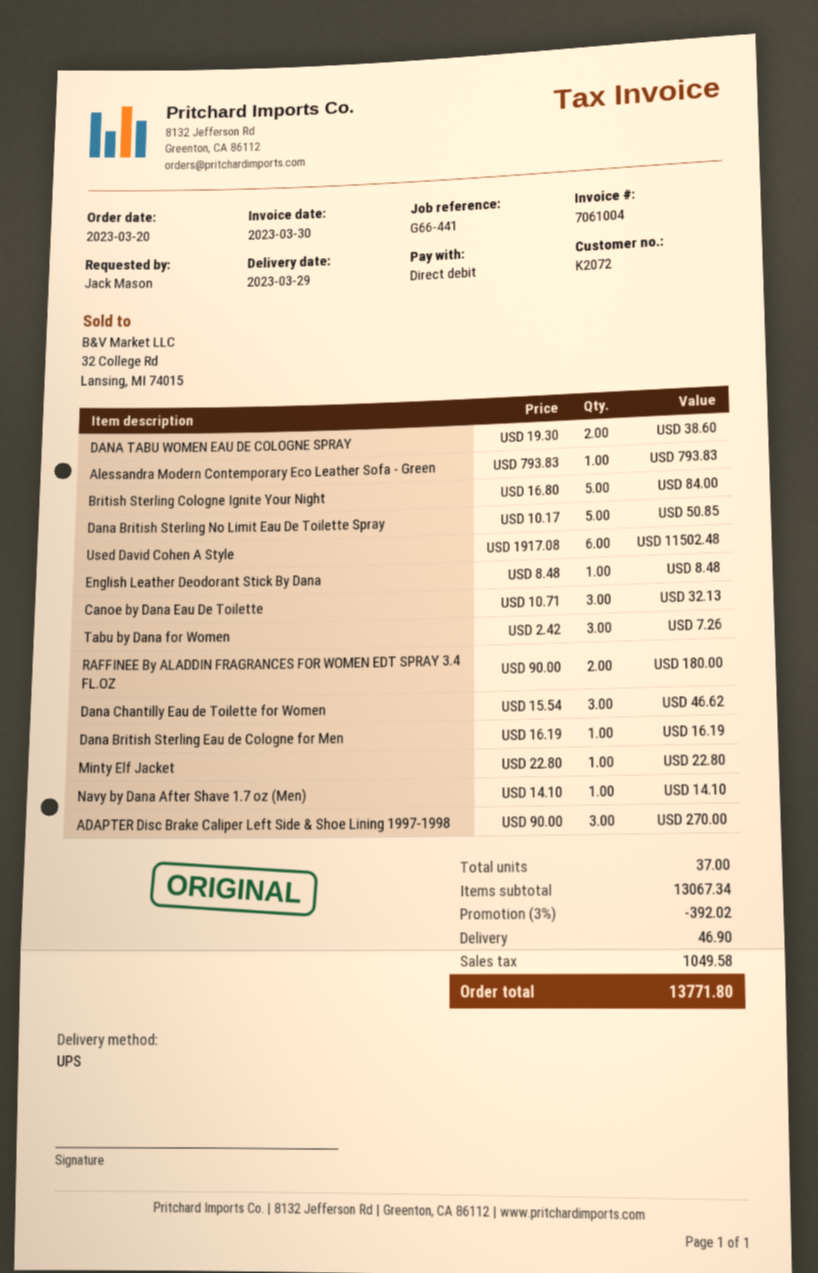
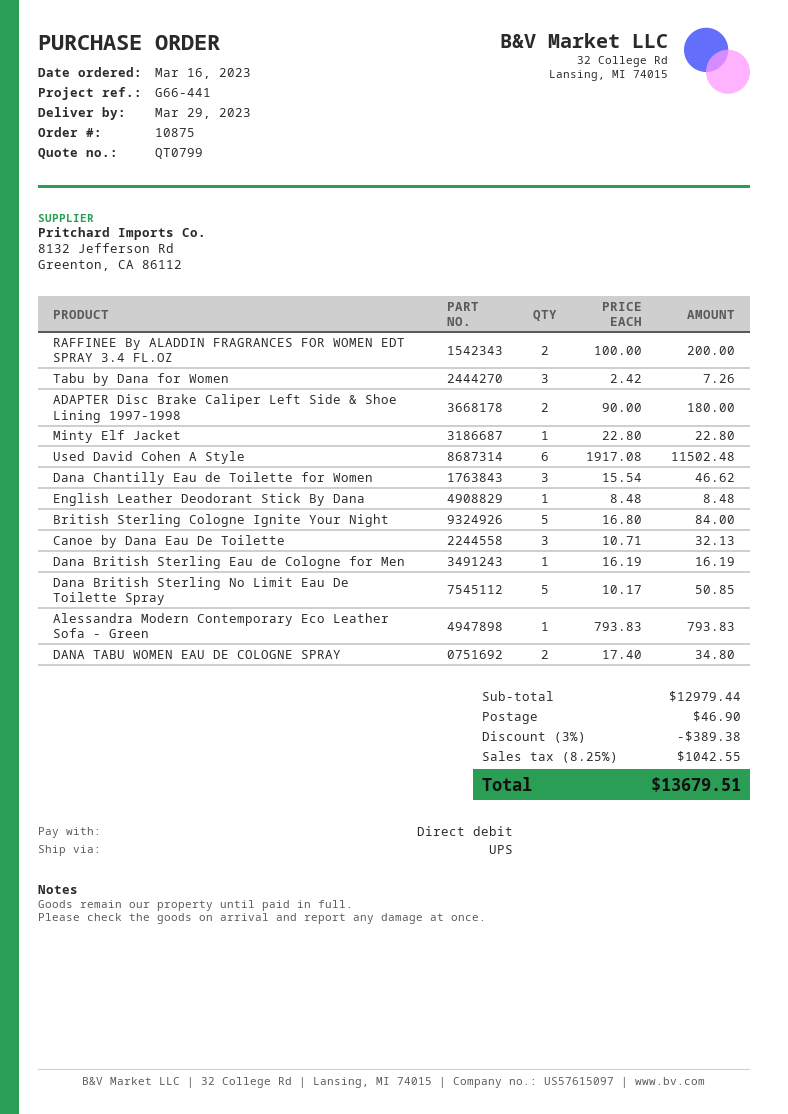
order date: 2023-03-20 -> 2023-03-16
DANA TABU WOMEN EAU DE COLOGNE SPRAY: 2 x 19.30 = 38.60 -> 2 x 17.40 = 34.80
RAFFINEE By ALADDIN FRAGRANCES FOR WOMEN EDT SPRAY 3.4 FL.OZ: 2 x 90.00 = 180.00 -> 2 x 100.00 = 200.00
Navy by Dana After Shave 1.7 oz (Men): 1 x 14.10 = 14.10 -> none
ADAPTER Disc Brake Caliper Left Side & Shoe Lining 1997-1998: 3 x 90.00 = 270.00 -> 2 x 90.00 = 180.00
subtotal: 13067.34 -> 12979.44
discount: 3% = 392.02 -> 3% = 389.38
tax: 1049.58 -> 1042.55
total: 13771.80 -> 13679.51

